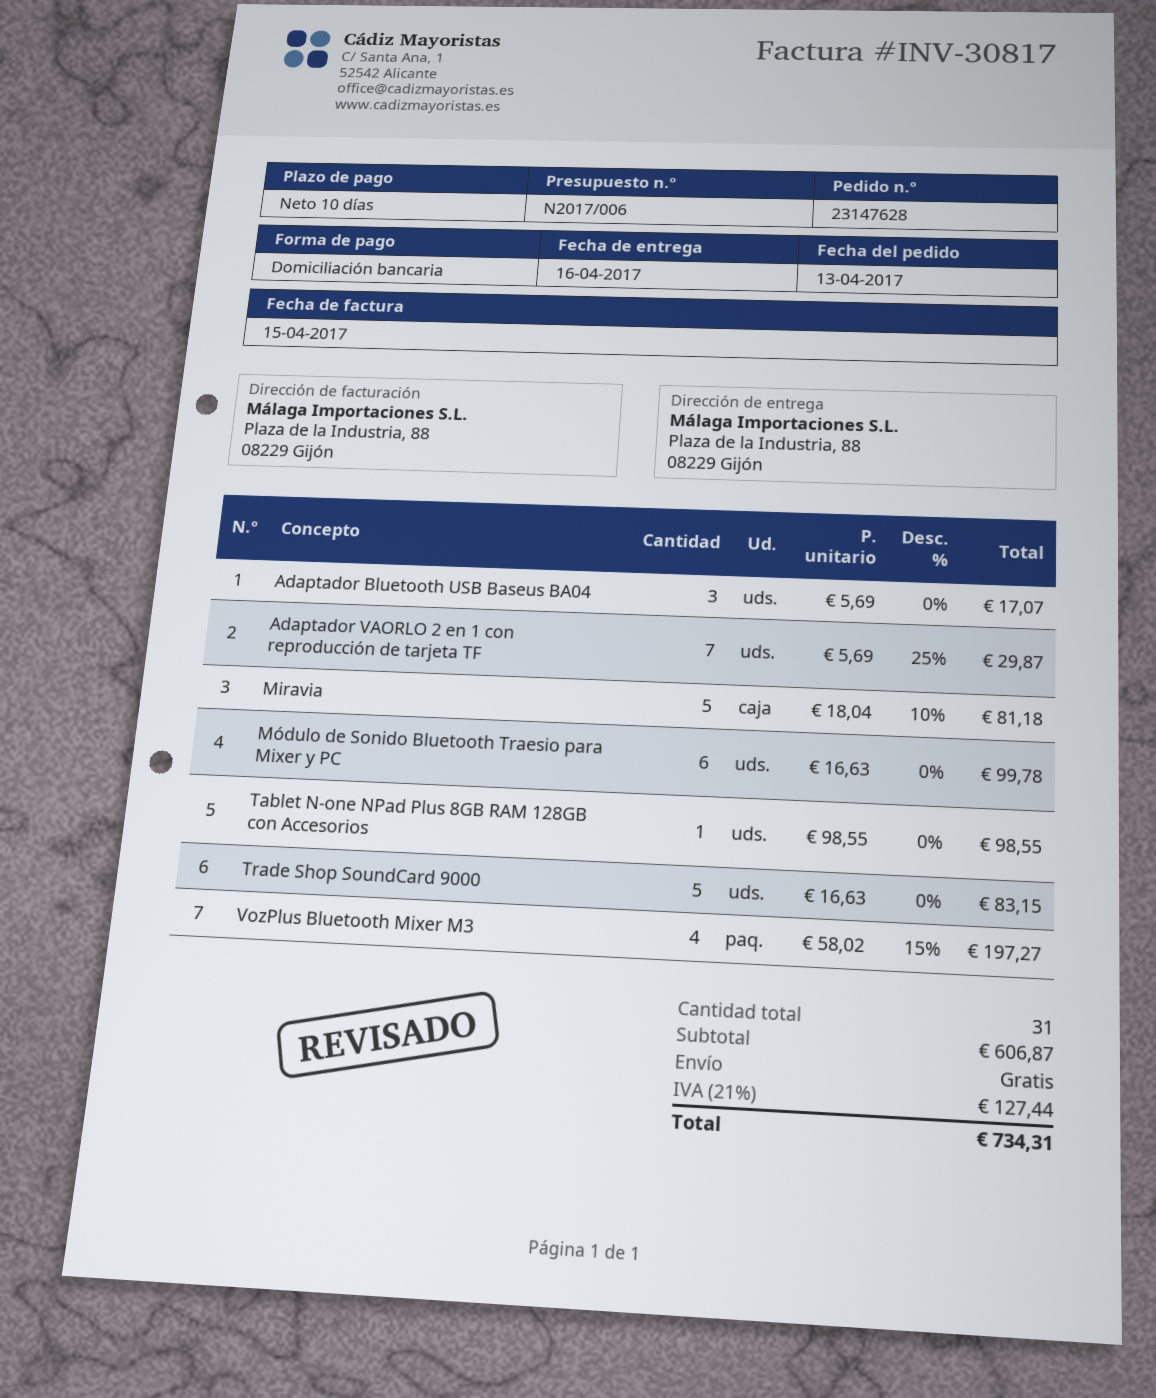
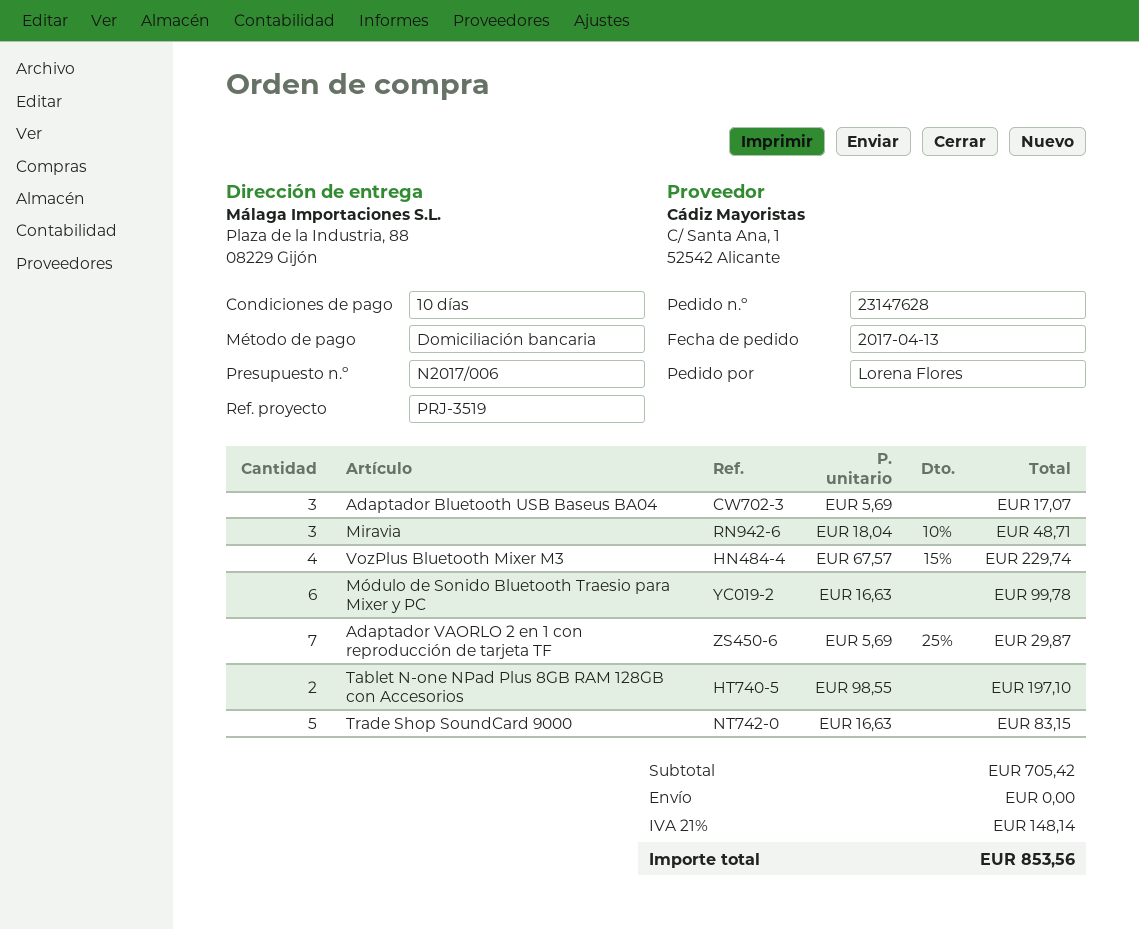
Miravia: 5 x 18.04 - 10% = 81.18 -> 3 x 18.04 - 10% = 48.71
Tablet N-one NPad Plus 8GB RAM 128GB con Accesorios: 1 x 98.55 = 98.55 -> 2 x 98.55 = 197.10
VozPlus Bluetooth Mixer M3: 4 x 58.02 - 15% = 197.27 -> 4 x 67.57 - 15% = 229.74
subtotal: 606.87 -> 705.42
tax: 21% = 127.44 -> 21% = 148.14
total: 734.31 -> 853.56

